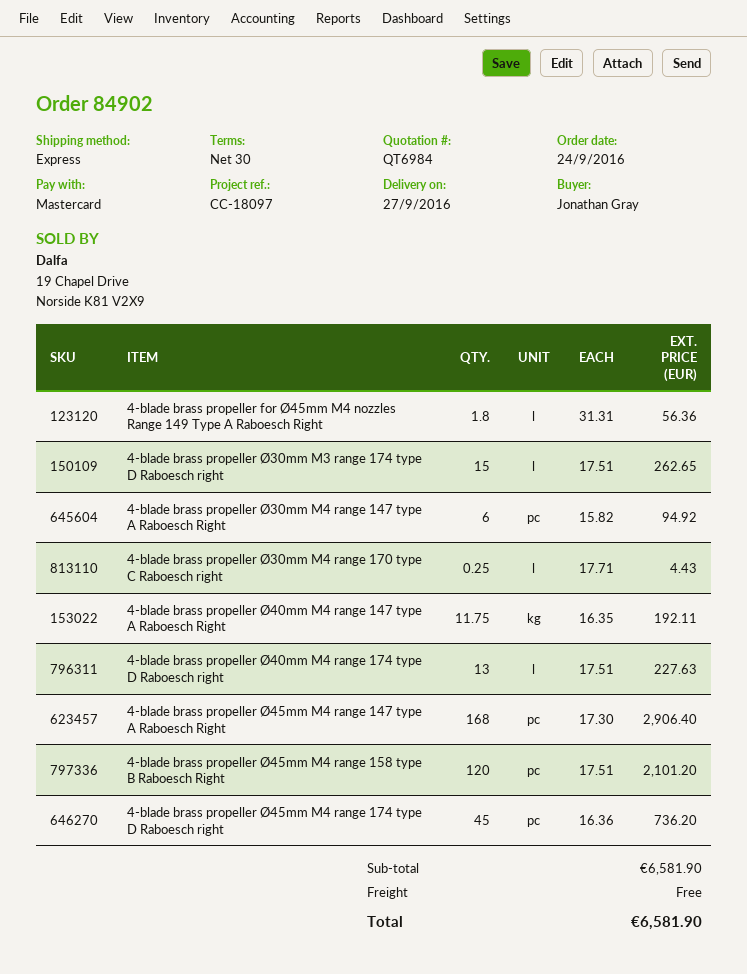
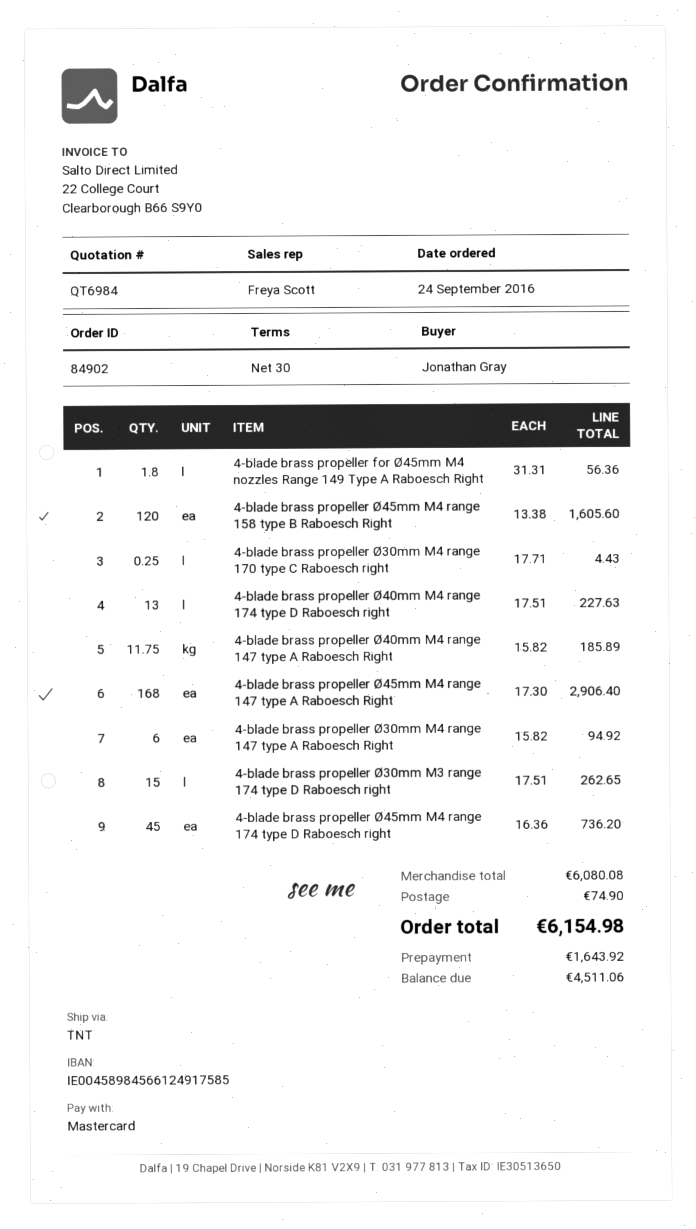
shipping method: express -> TNT
4-blade brass propeller Ø40mm M4 range 147 type A Raboesch Right: 11.75 x 16.35 = 192.11 -> 11.75 x 15.82 = 185.89
4-blade brass propeller Ø45mm M4 range 158 type B Raboesch Right: 120 x 17.51 = 2101.20 -> 120 x 13.38 = 1605.60
subtotal: 6581.90 -> 6080.08
shipping: 0.00 -> 74.90
total: 6581.90 -> 6154.98

